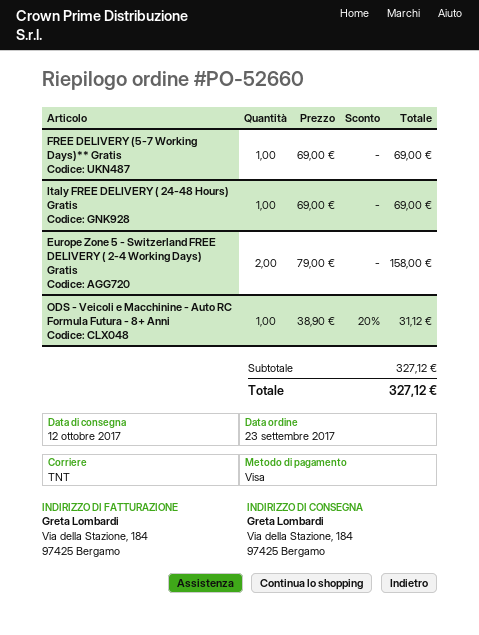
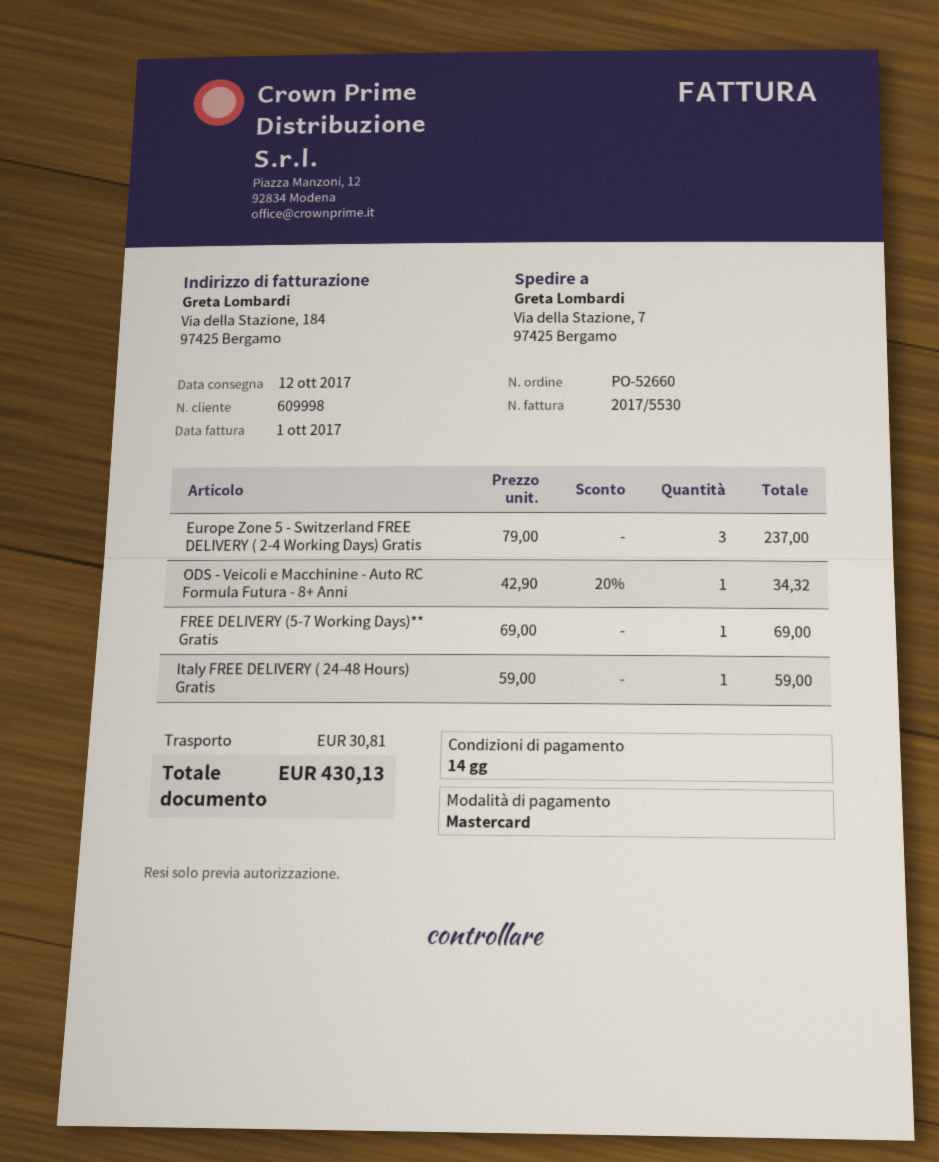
payment method: Visa -> Mastercard
ship to: Via della Stazione, 184, 97425 Bergamo -> Via della Stazione, 7, 97425 Bergamo
Italy FREE DELIVERY ( 24-48 Hours) Gratis: 1 x 69.00 = 69.00 -> 1 x 59.00 = 59.00
Europe Zone 5 - Switzerland FREE DELIVERY ( 2-4 Working Days) Gratis: 2 x 79.00 = 158.00 -> 3 x 79.00 = 237.00
ODS - Veicoli e Macchinine - Auto RC Formula Futura - 8+ Anni: 1 x 38.90 - 20% = 31.12 -> 1 x 42.90 - 20% = 34.32
shipping: none -> 30.81
total: 327.12 -> 430.13

